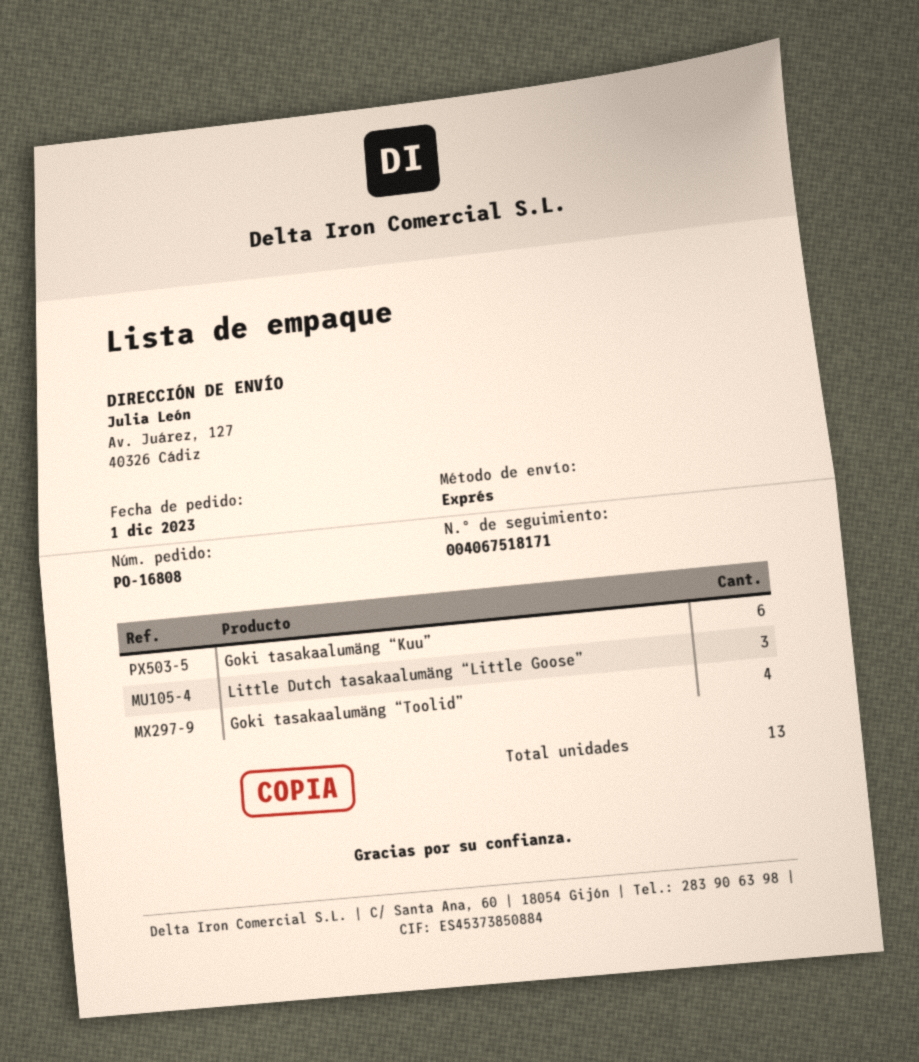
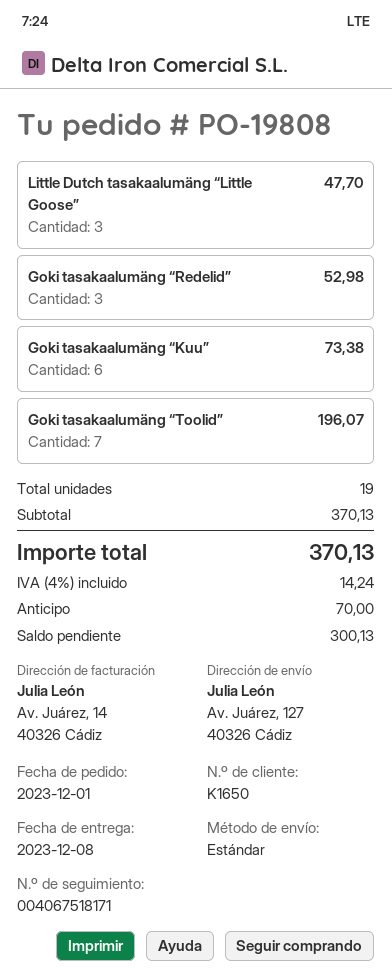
order number: PO-16808 -> PO-19808
shipping method: express -> standard
Goki tasakaalumäng “Toolid”: 4 -> 7
Goki tasakaalumäng “Redelid”: none -> 3
total quantity: 13 -> 19

